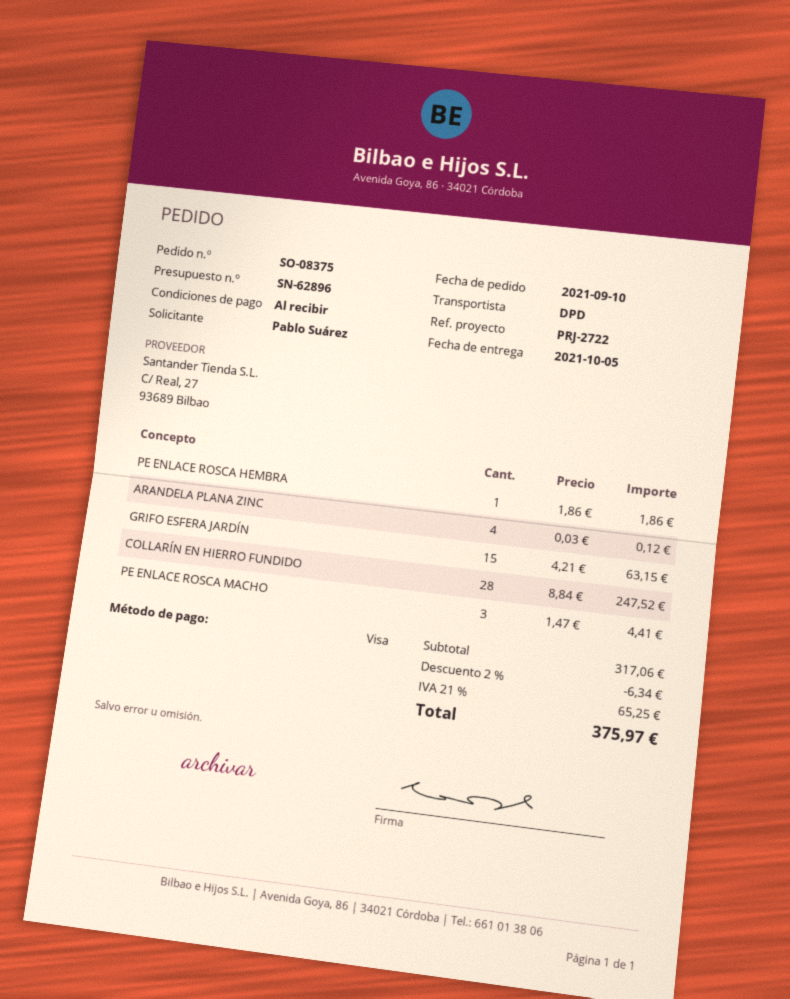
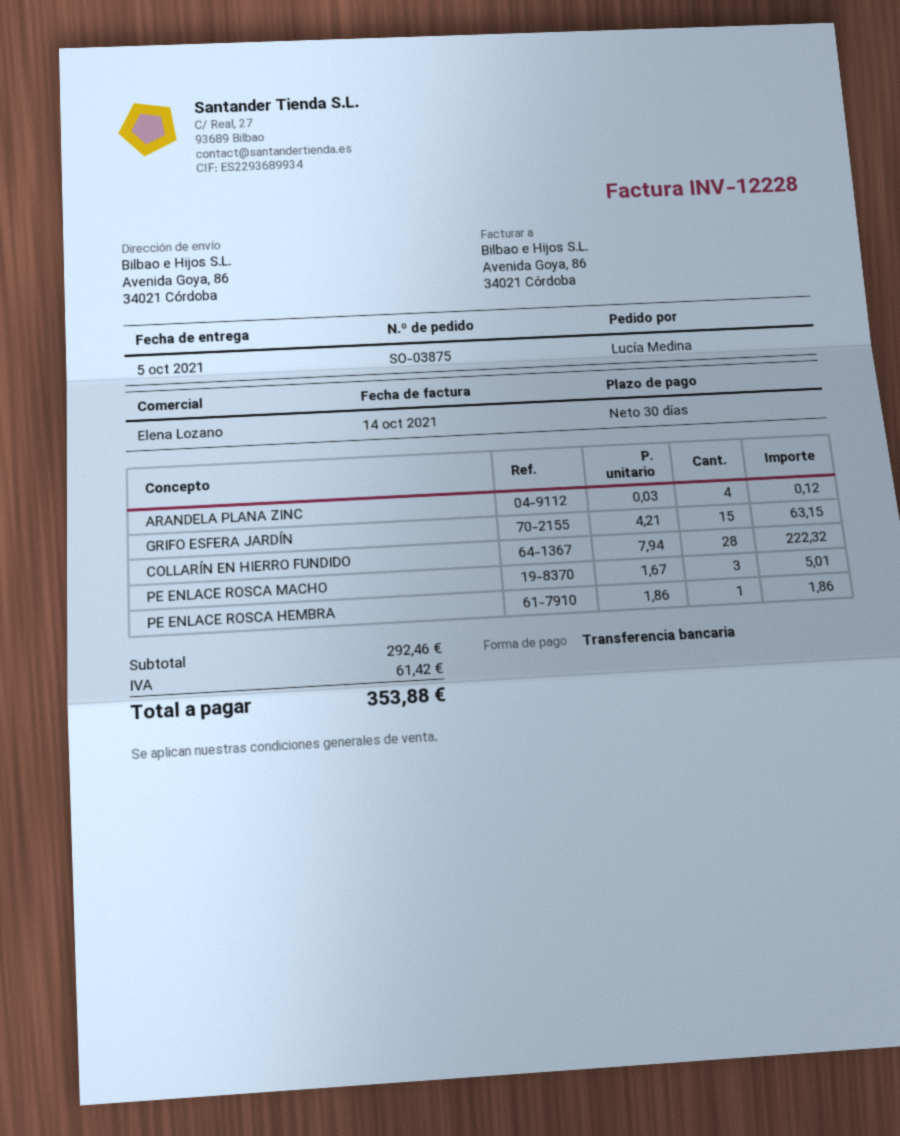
order number: SO-08375 -> SO-03875
payment terms: on receipt -> 30 days
ordered by: Pablo Suárez -> Lucía Medina
payment method: Visa -> bank transfer
COLLARÍN EN HIERRO FUNDIDO: 28 x 8.84 = 247.52 -> 28 x 7.94 = 222.32
PE ENLACE ROSCA MACHO: 3 x 1.47 = 4.41 -> 3 x 1.67 = 5.01
subtotal: 317.06 -> 292.46
discount: 2% = 6.34 -> none
tax: 65.25 -> 61.42
total: 375.97 -> 353.88

